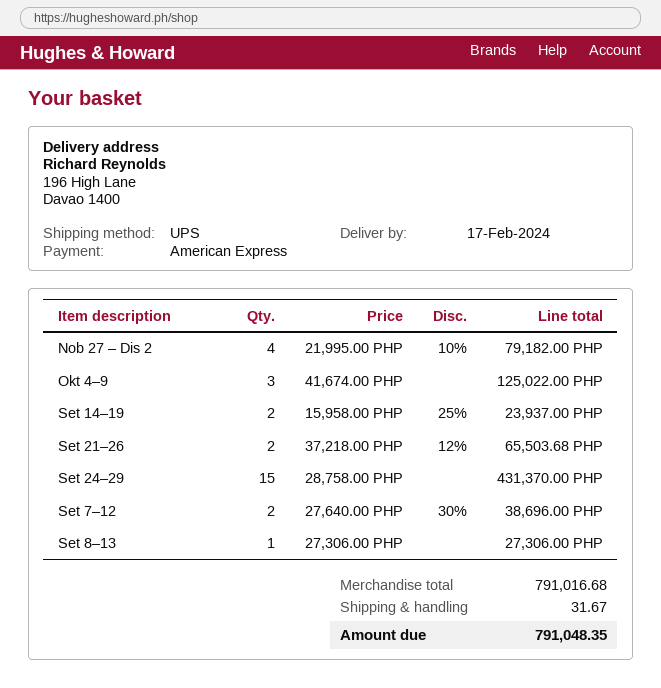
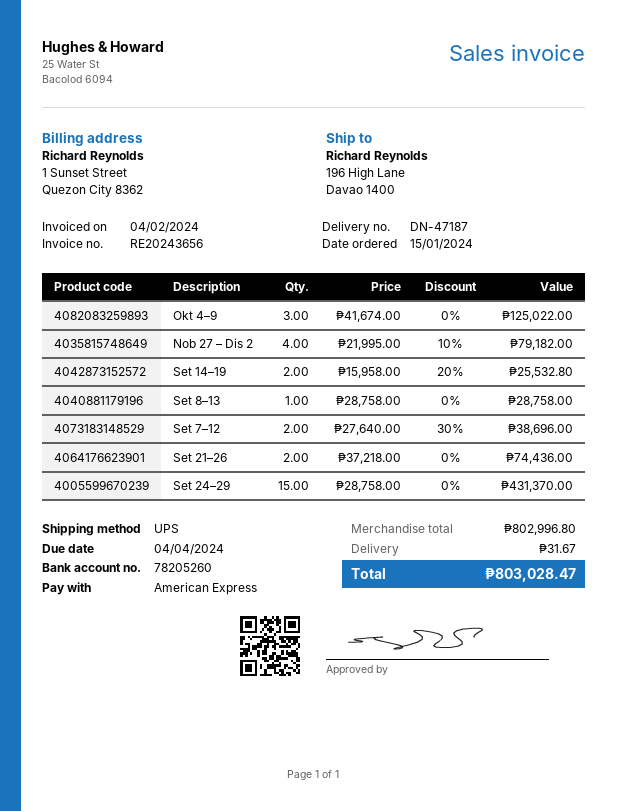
Set 14–19: 2 x 15958.00 - 25% = 23937.00 -> 2 x 15958.00 - 20% = 25532.80
Set 21–26: 2 x 37218.00 - 12% = 65503.68 -> 2 x 37218.00 = 74436.00
Set 8–13: 1 x 27306.00 = 27306.00 -> 1 x 28758.00 = 28758.00
subtotal: 791016.68 -> 802996.80
total: 791048.35 -> 803028.47

